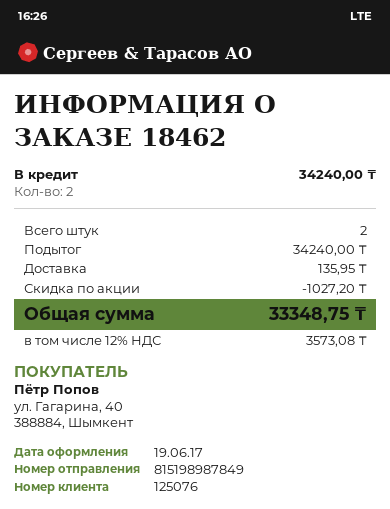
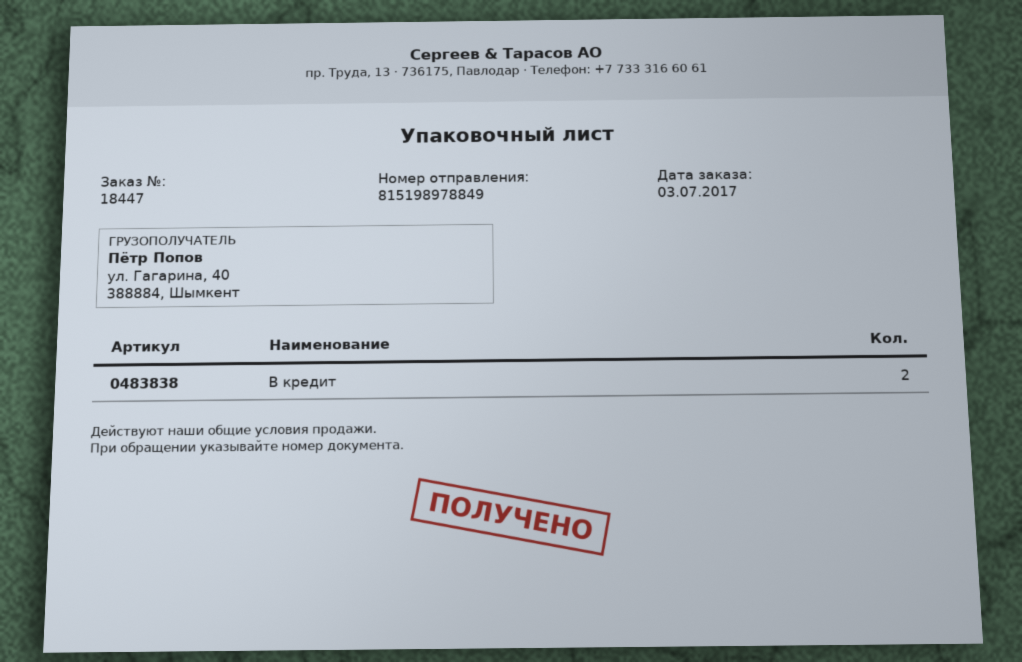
order number: 18462 -> 18447
order date: 2017-06-19 -> 2017-07-03
tracking number: 815198987849 -> 815198978849

